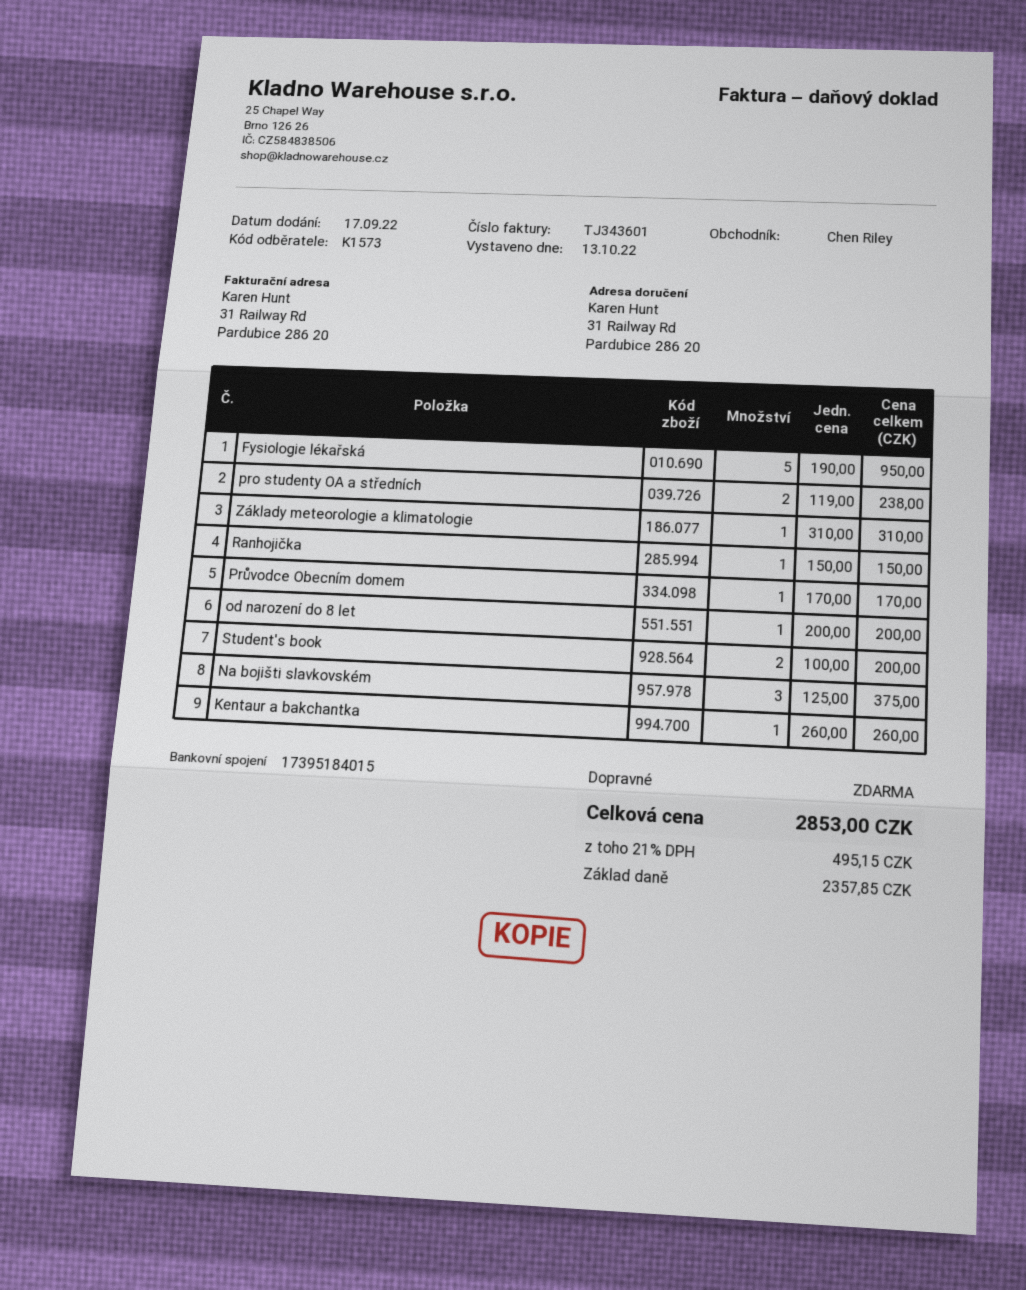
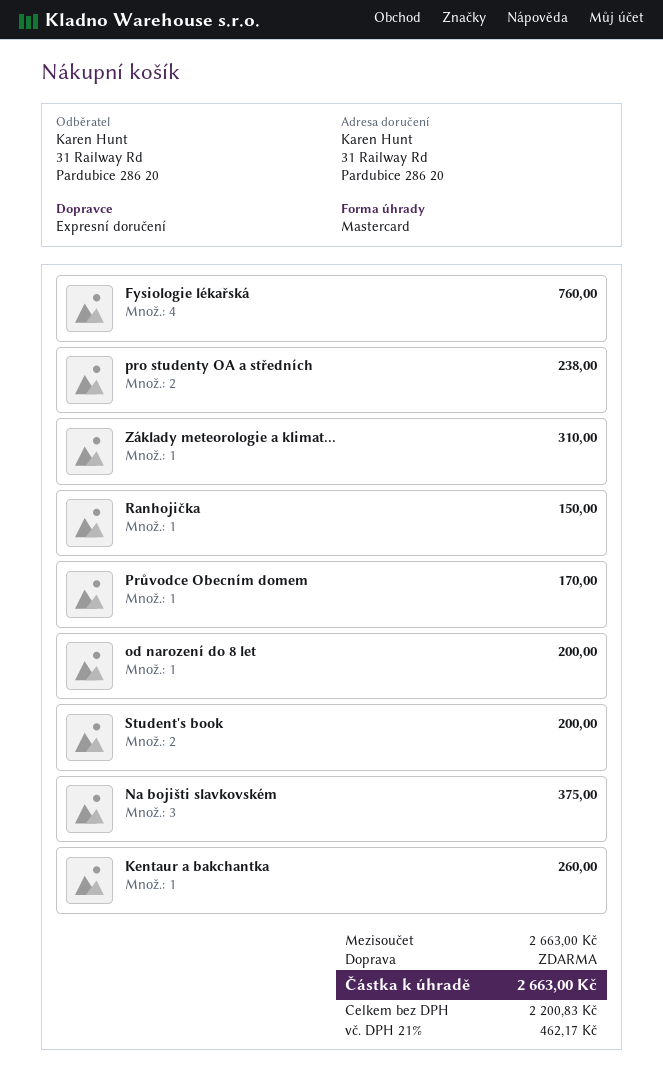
Fysiologie lékařská: 5 for 950.00 -> 4 for 760.00
net: 2357.85 -> 2200.83
tax: 21% = 495.15 -> 21% = 462.17
total: 2853.00 -> 2663.00

